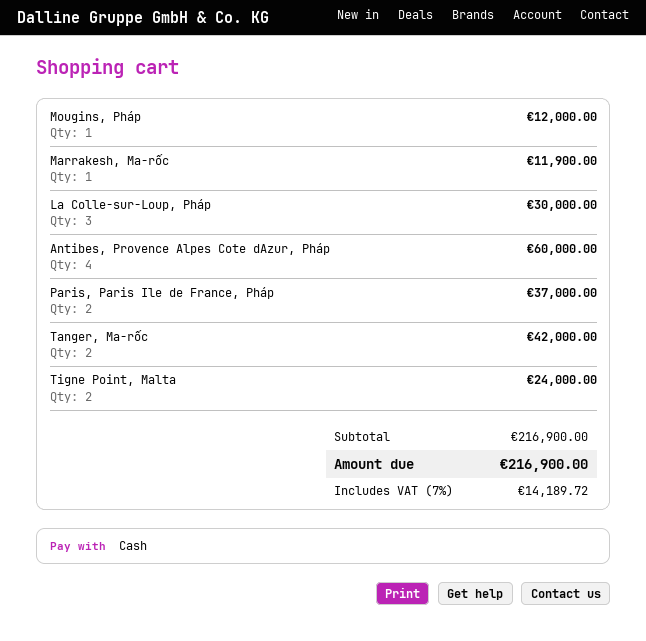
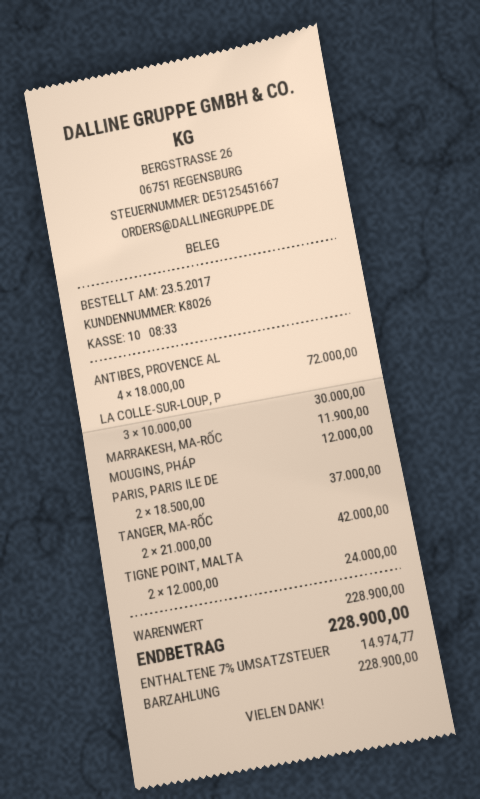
Antibes, Provence Alpes Cote dAzur, Pháp: 4 for 60000.00 -> 4 for 72000.00
subtotal: 216900.00 -> 228900.00
tax: 7% = 14189.72 -> 7% = 14974.77
total: 216900.00 -> 228900.00

